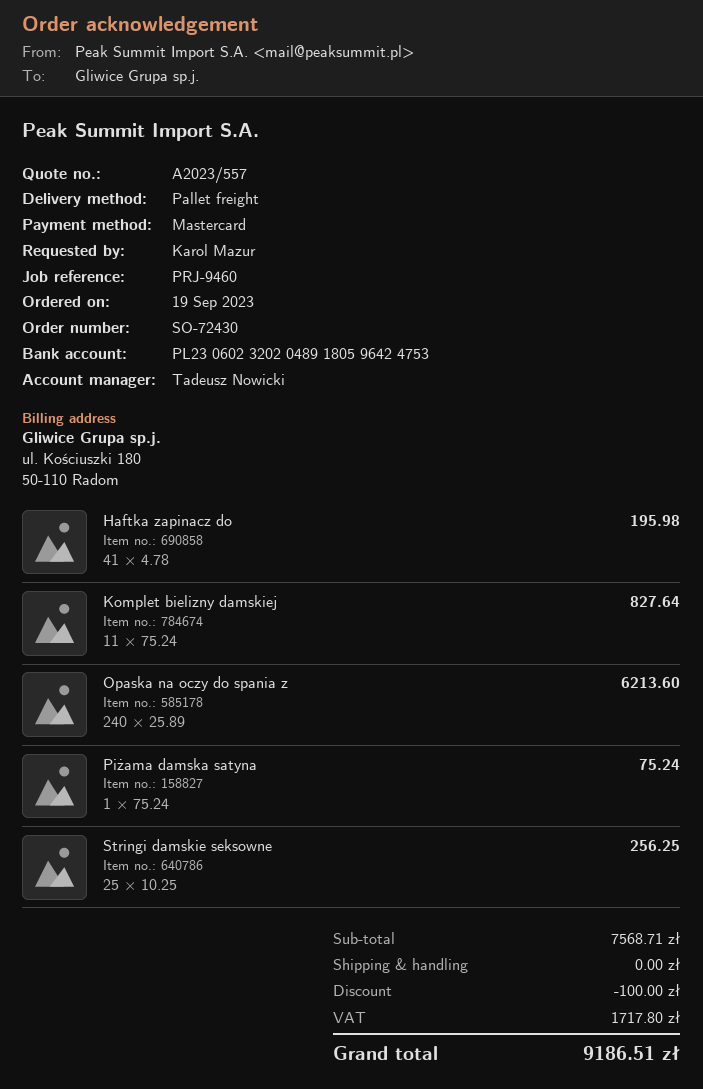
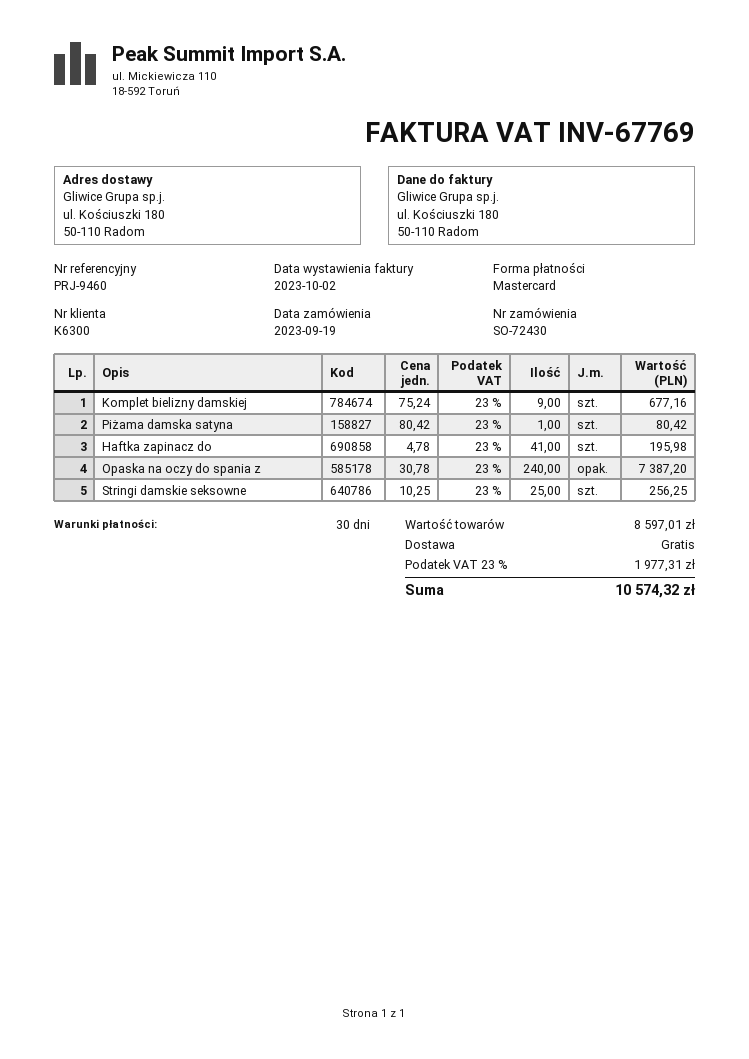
Komplet bielizny damskiej: 11 x 75.24 = 827.64 -> 9 x 75.24 = 677.16
Opaska na oczy do spania z: 240 x 25.89 = 6213.60 -> 240 x 30.78 = 7387.20
Piżama damska satyna: 1 x 75.24 = 75.24 -> 1 x 80.42 = 80.42
subtotal: 7568.71 -> 8597.01
discount: 100.00 -> none
tax: 1717.80 -> 1977.31
total: 9186.51 -> 10574.32

